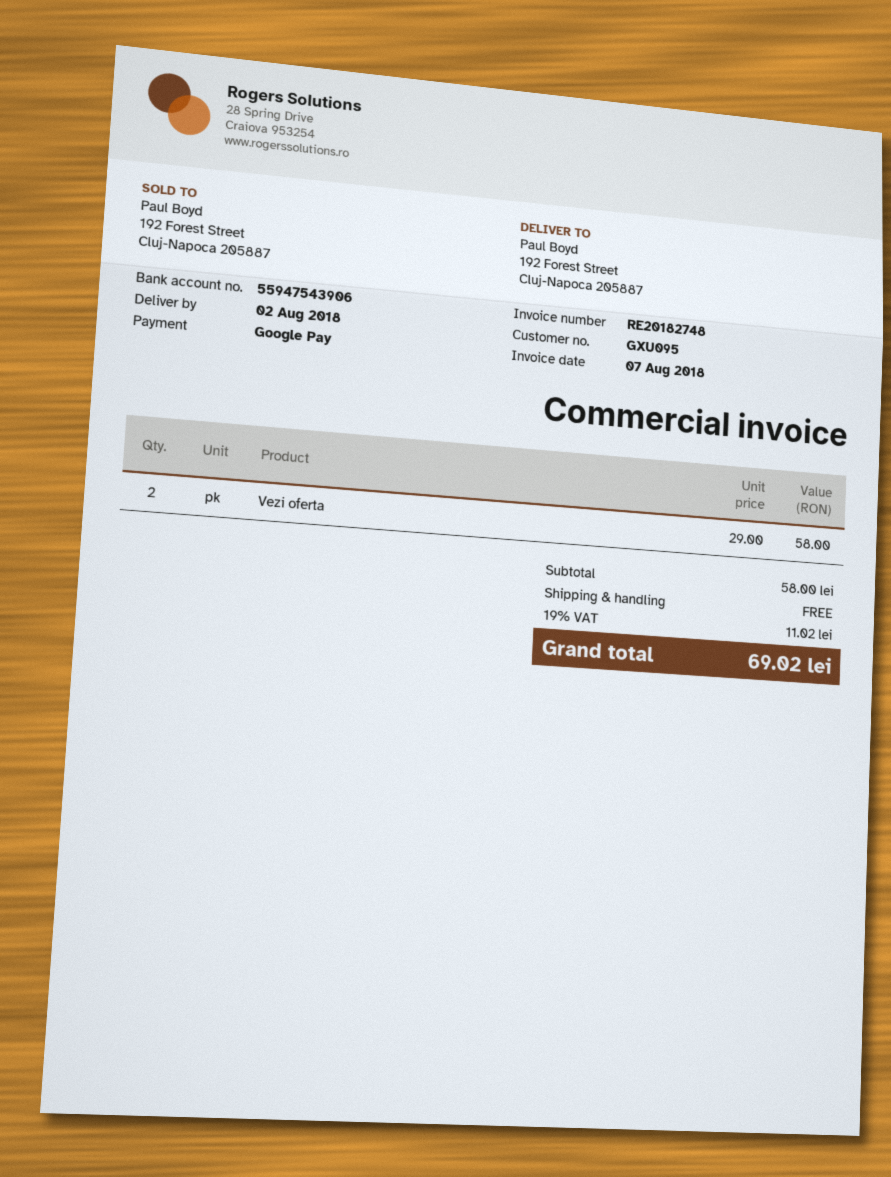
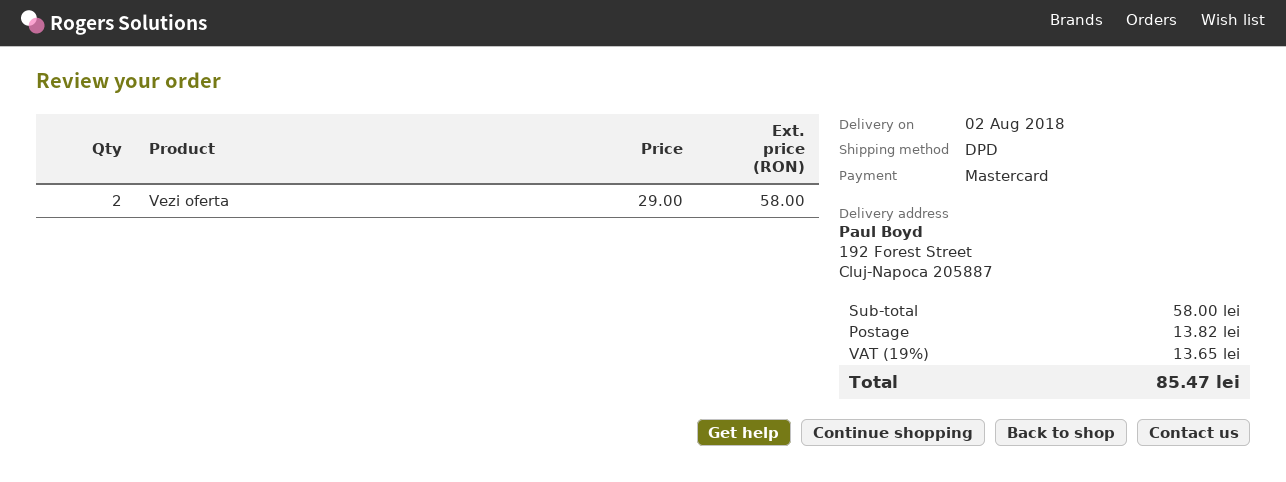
payment method: Google Pay -> Mastercard
shipping: 0.00 -> 13.82
tax: 19% = 11.02 -> 19% = 13.65
total: 69.02 -> 85.47

